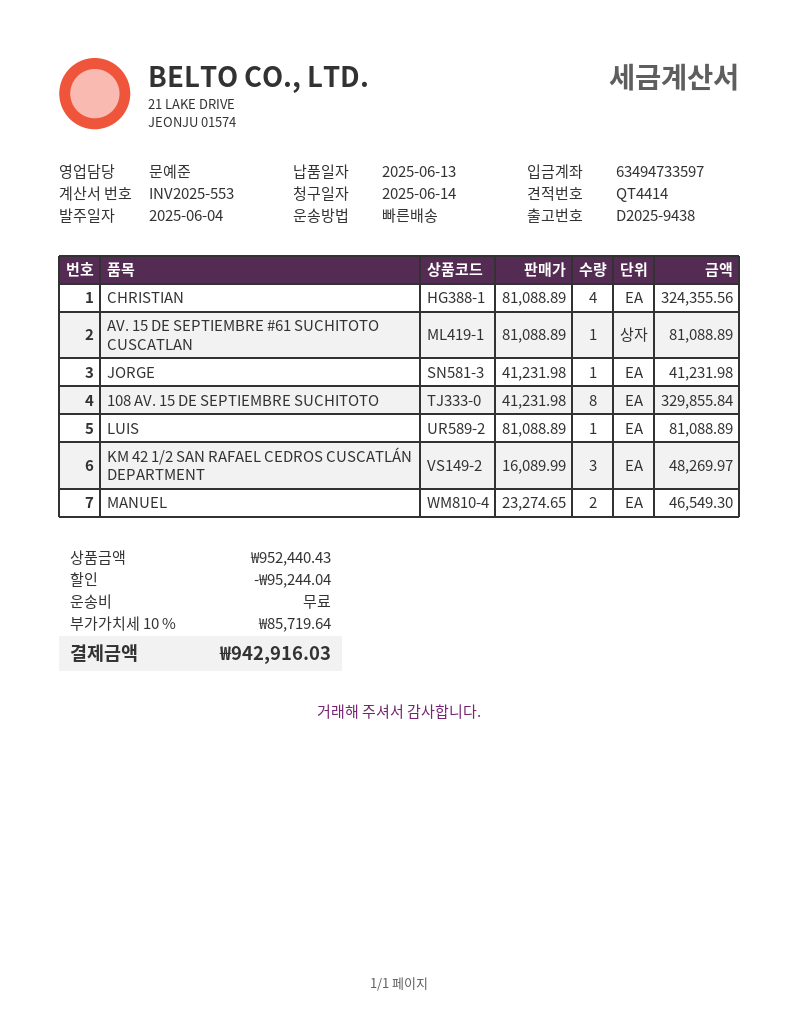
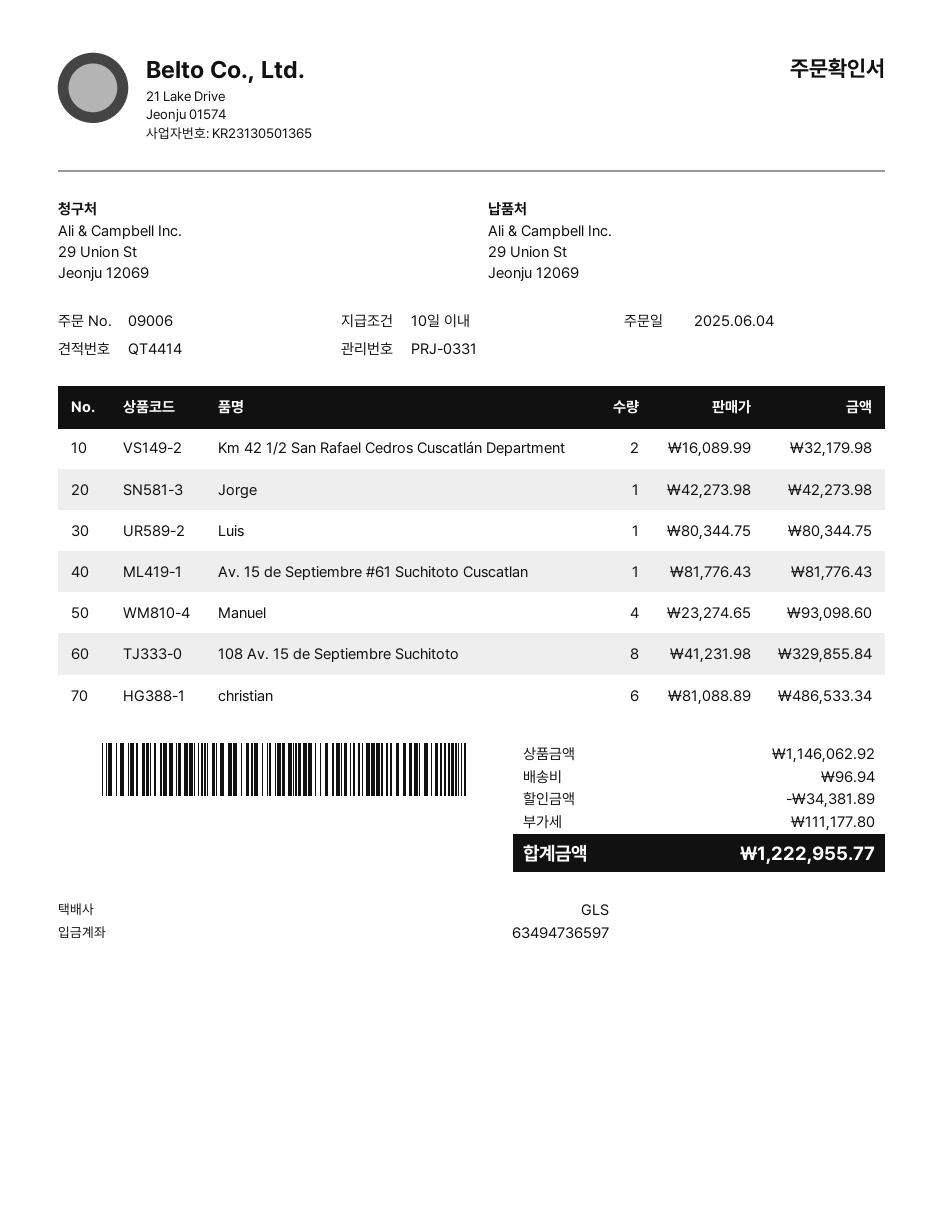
bank account: 63494733597 -> 63494736597
shipping method: express -> GLS
CHRISTIAN: 4 x 81088.89 = 324355.56 -> 6 x 81088.89 = 486533.34
AV. 15 DE SEPTIEMBRE #61 SUCHITOTO CUSCATLAN: 1 x 81088.89 = 81088.89 -> 1 x 81776.43 = 81776.43
JORGE: 1 x 41231.98 = 41231.98 -> 1 x 42273.98 = 42273.98
LUIS: 1 x 81088.89 = 81088.89 -> 1 x 80344.75 = 80344.75
KM 42 1/2 SAN RAFAEL CEDROS CUSCATLÁN DEPARTMENT: 3 x 16089.99 = 48269.97 -> 2 x 16089.99 = 32179.98
MANUEL: 2 x 23274.65 = 46549.30 -> 4 x 23274.65 = 93098.60
subtotal: 952440.43 -> 1146062.92
discount: 95244.04 -> 34381.89
shipping: 0.00 -> 96.94
tax: 85719.64 -> 111177.80
total: 942916.03 -> 1222955.77

